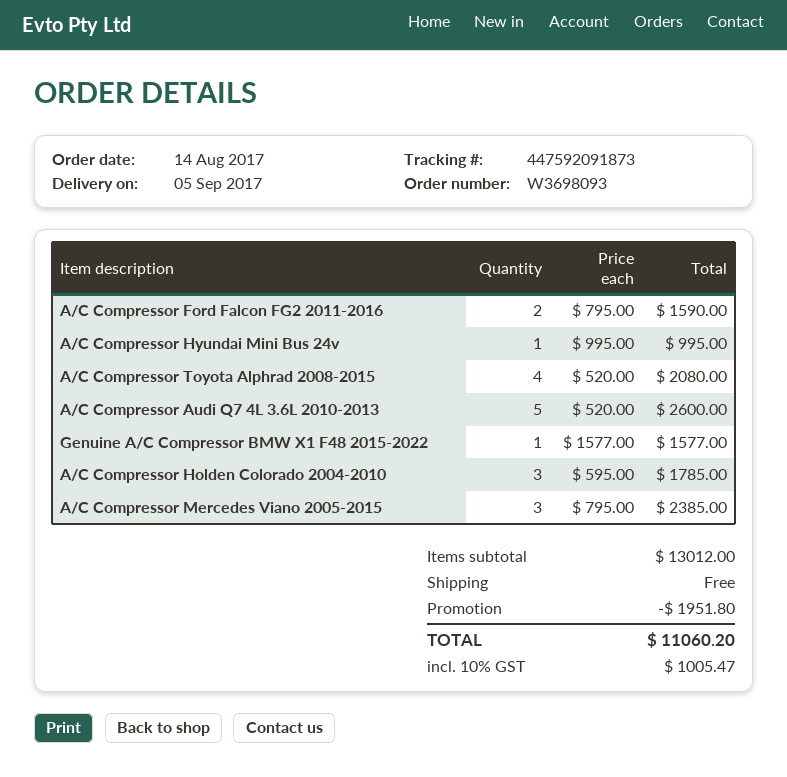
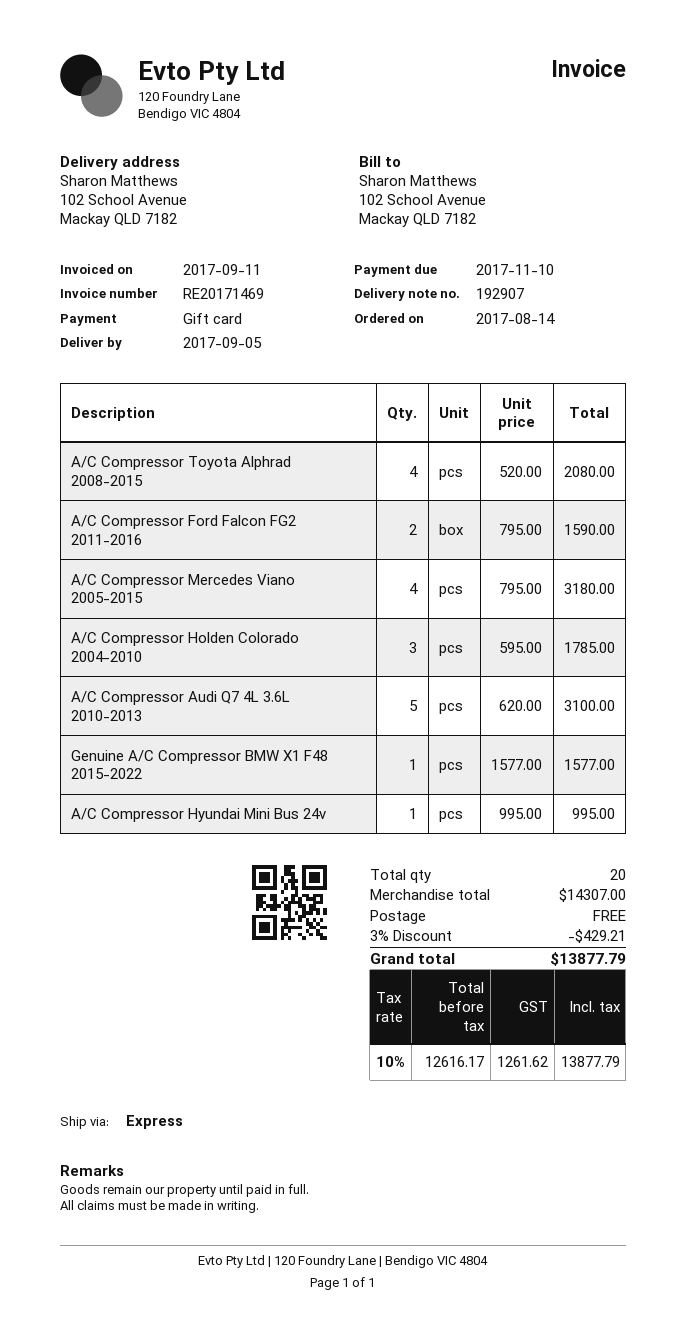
A/C Compressor Audi Q7 4L 3.6L 2010-2013: 5 x 520.00 = 2600.00 -> 5 x 620.00 = 3100.00
A/C Compressor Mercedes Viano 2005-2015: 3 x 795.00 = 2385.00 -> 4 x 795.00 = 3180.00
subtotal: 13012.00 -> 14307.00
discount: 1951.80 -> 429.21
tax: 10% = 1005.47 -> 10% = 1261.62
total: 11060.20 -> 13877.79

